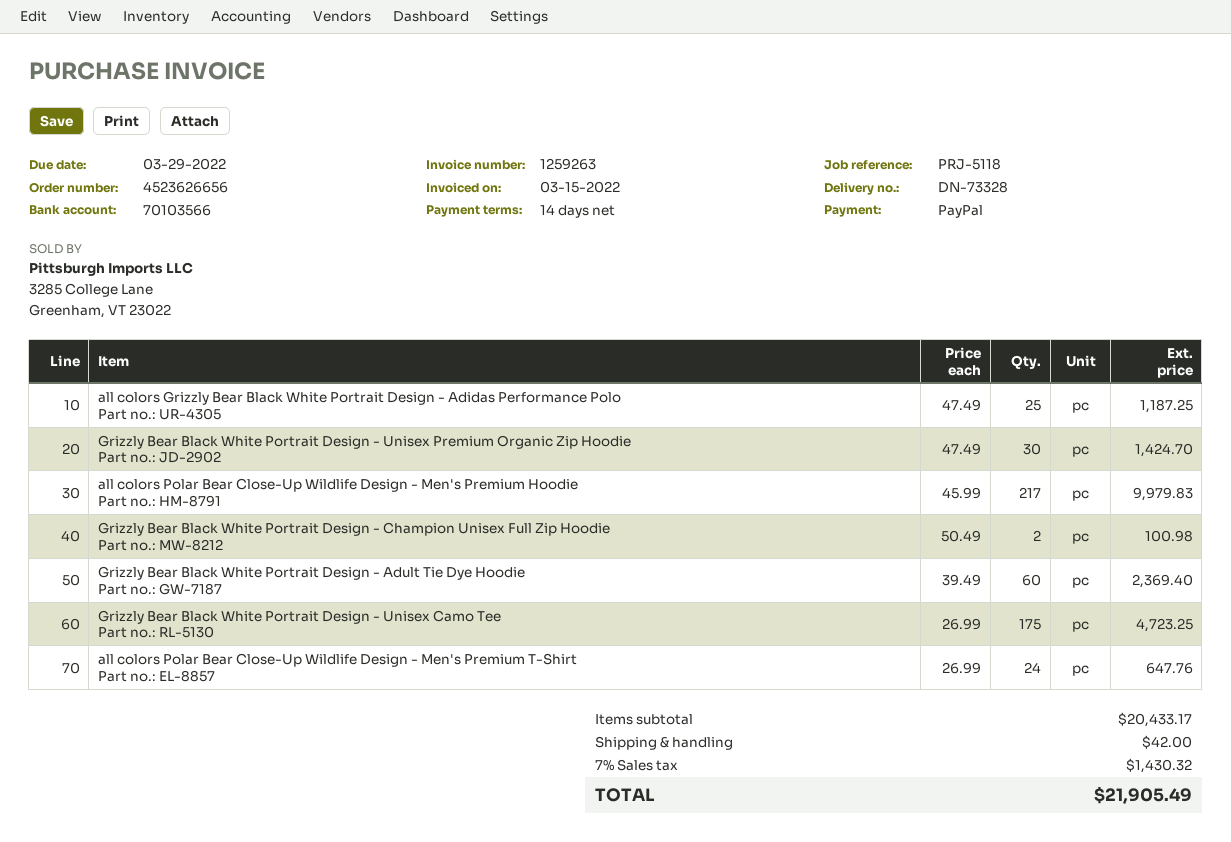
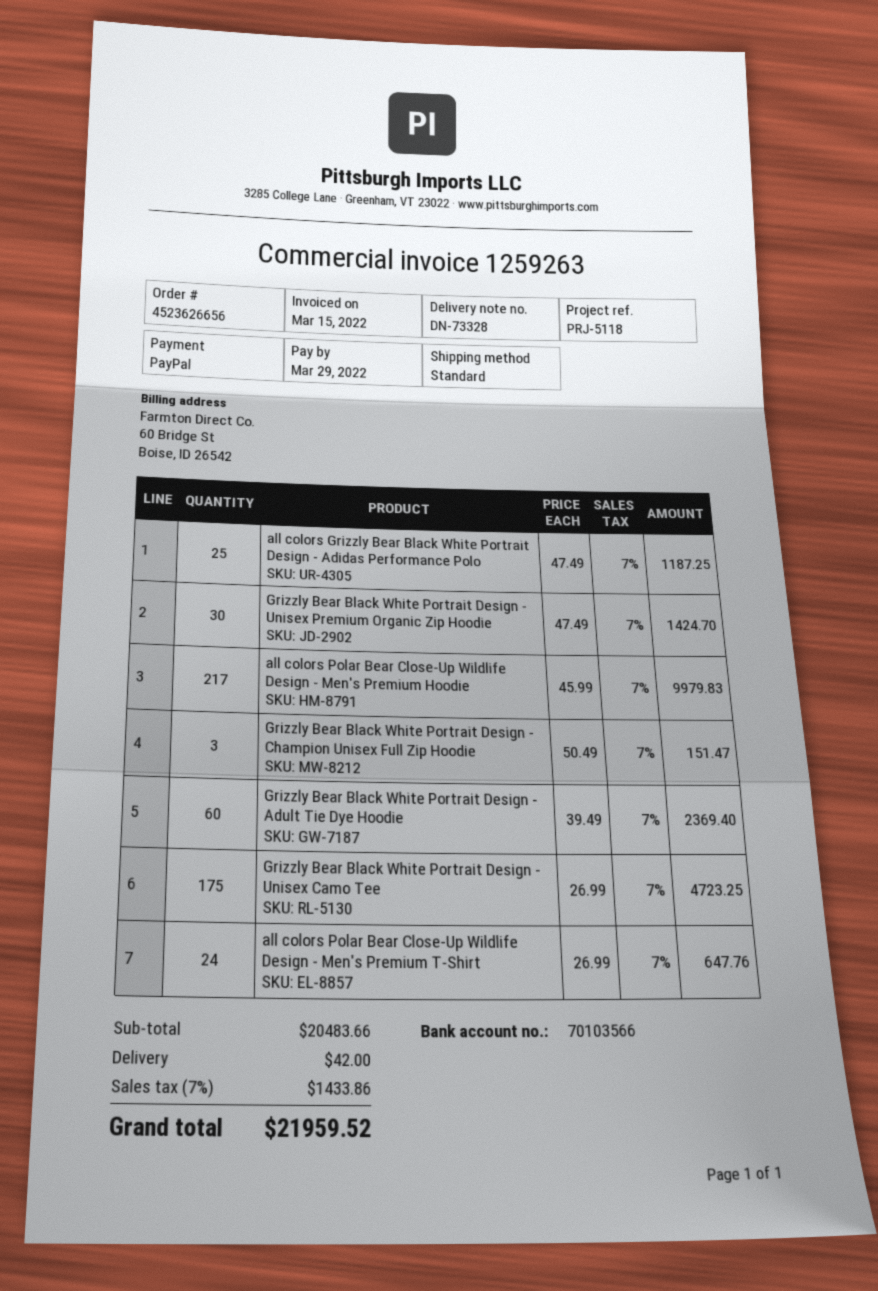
Grizzly Bear Black White Portrait Design - Champion Unisex Full Zip Hoodie: 2 x 50.49 = 100.98 -> 3 x 50.49 = 151.47
subtotal: 20433.17 -> 20483.66
tax: 7% = 1430.32 -> 7% = 1433.86
total: 21905.49 -> 21959.52

